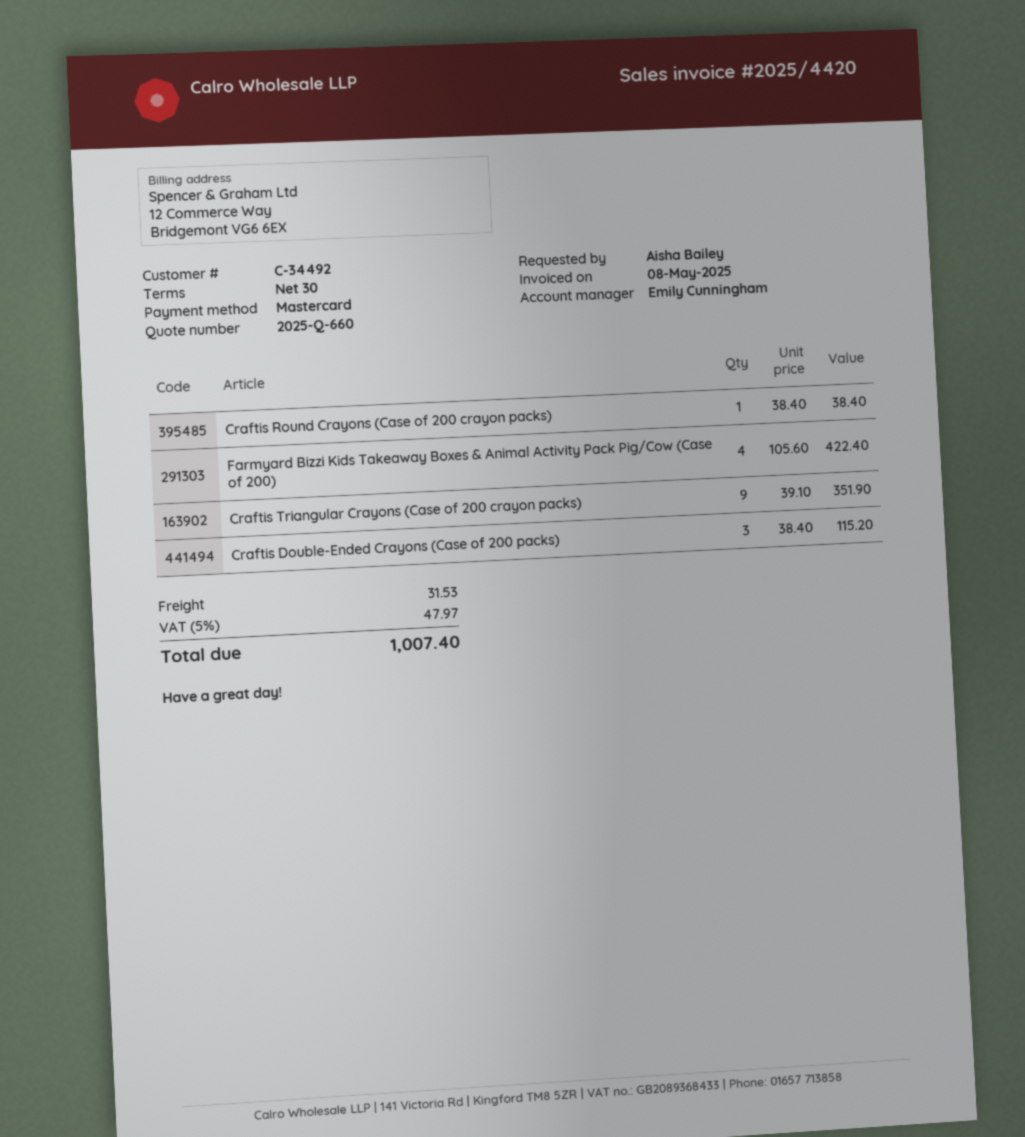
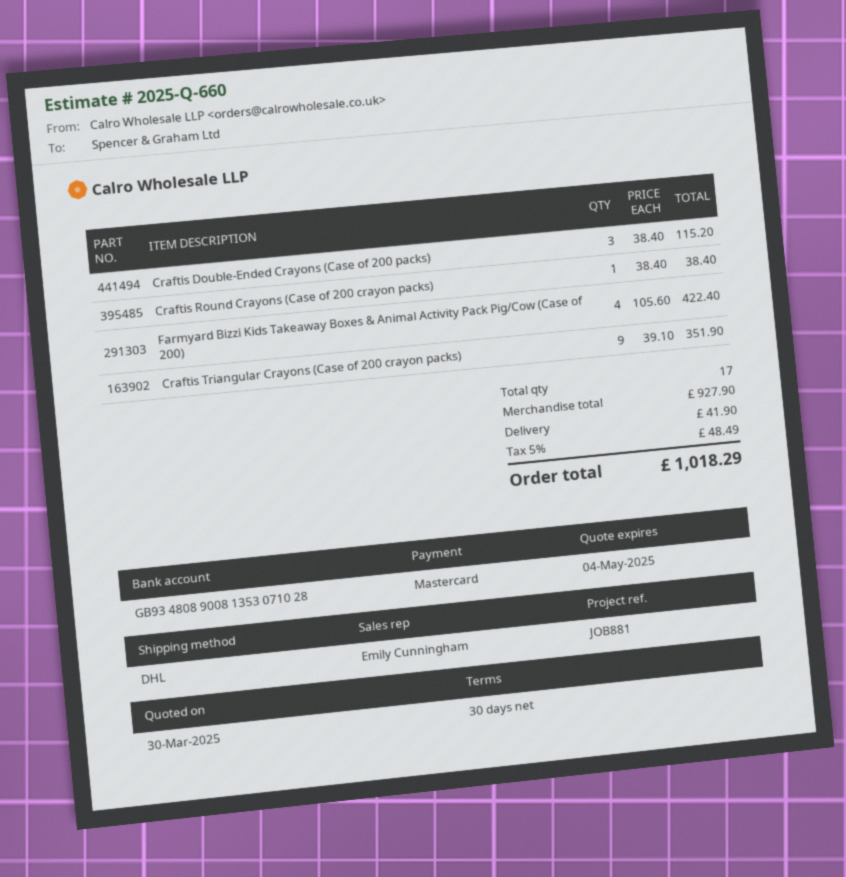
shipping: 31.53 -> 41.90
tax: 5% = 47.97 -> 5% = 48.49
total: 1007.40 -> 1018.29

